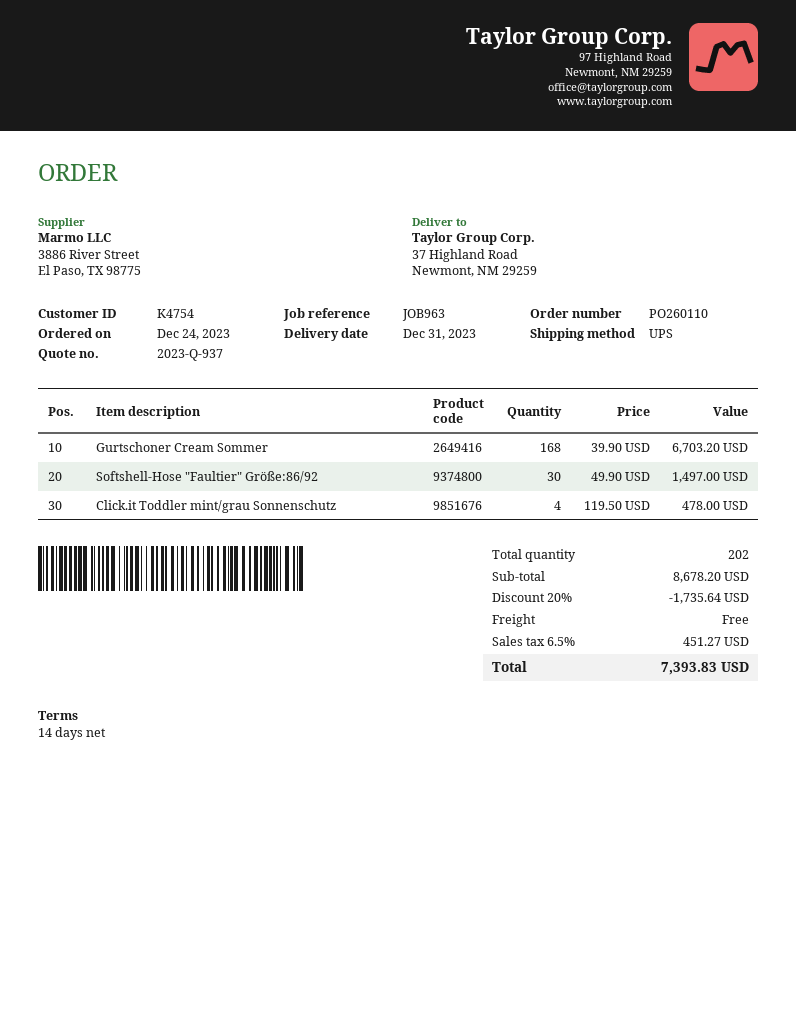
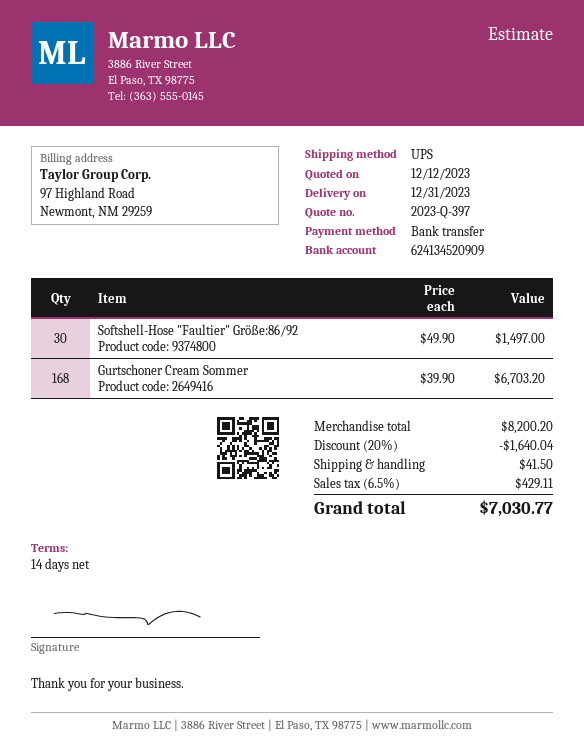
quote number: 2023-Q-937 -> 2023-Q-397
Click.it Toddler mint/grau Sonnenschutz: 4 x 119.50 = 478.00 -> none
subtotal: 8678.20 -> 8200.20
discount: 20% = 1735.64 -> 20% = 1640.04
shipping: 0.00 -> 41.50
tax: 6.5% = 451.27 -> 6.5% = 429.11
total: 7393.83 -> 7030.77

